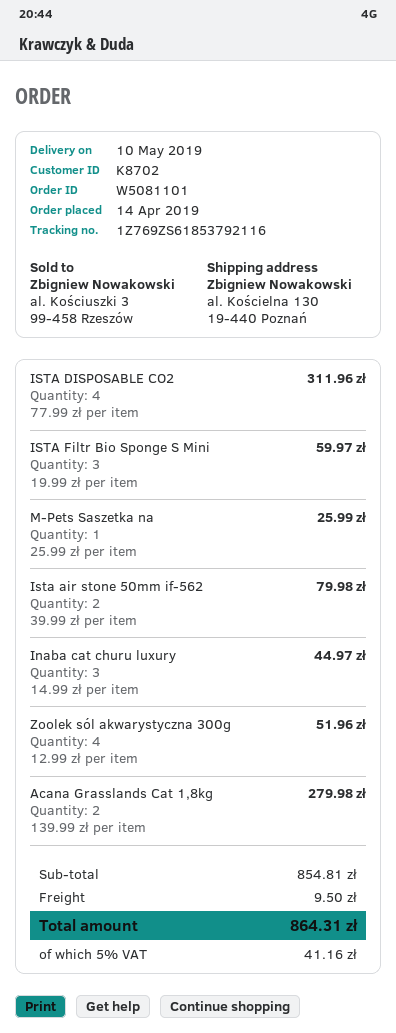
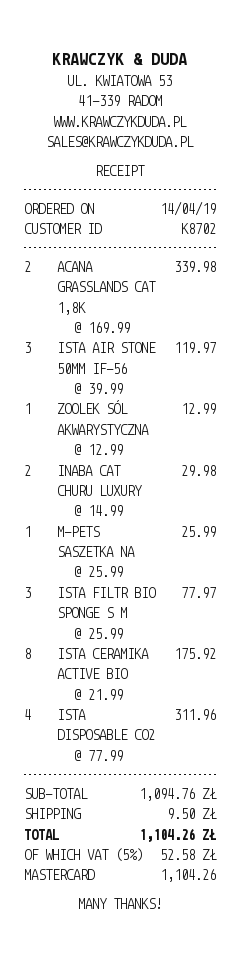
ISTA Filtr Bio Sponge S Mini: 3 x 19.99 = 59.97 -> 3 x 25.99 = 77.97
Ista air stone 50mm if-562: 2 x 39.99 = 79.98 -> 3 x 39.99 = 119.97
Inaba cat churu luxury: 3 x 14.99 = 44.97 -> 2 x 14.99 = 29.98
Zoolek sól akwarystyczna 300g: 4 x 12.99 = 51.96 -> 1 x 12.99 = 12.99
Acana Grasslands Cat 1,8kg: 2 x 139.99 = 279.98 -> 2 x 169.99 = 339.98
ISTA CERAMIKA ACTIVE BIO: none -> 8 x 21.99 = 175.92
subtotal: 854.81 -> 1094.76
tax: 5% = 41.16 -> 5% = 52.58
total: 864.31 -> 1104.26

